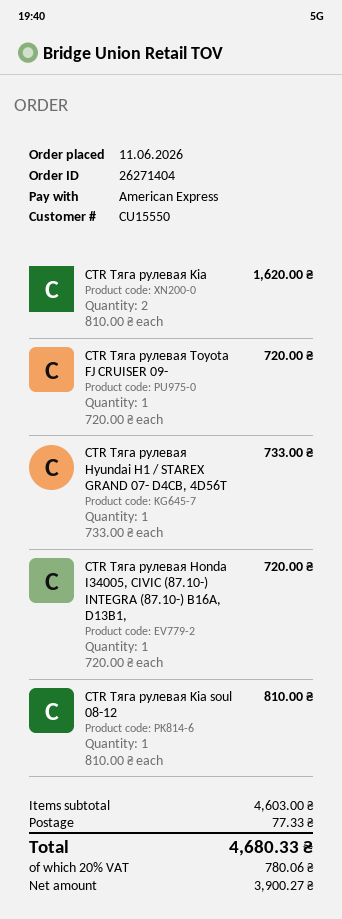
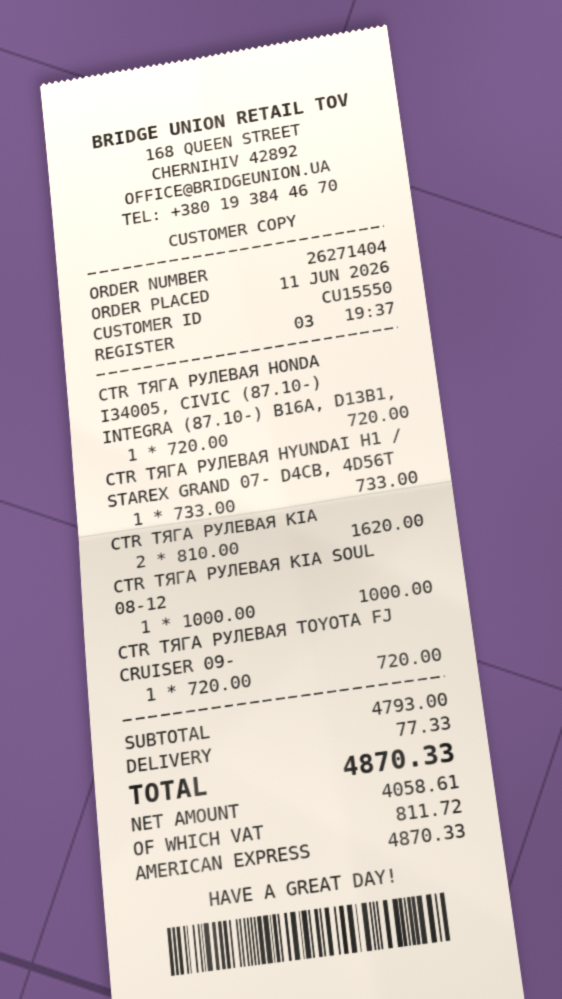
CTR Тяга рулевая Kia soul 08-12: 1 x 810.00 = 810.00 -> 1 x 1000.00 = 1000.00
subtotal: 4603.00 -> 4793.00
net: 3900.27 -> 4058.61
tax: 780.06 -> 811.72
total: 4680.33 -> 4870.33

